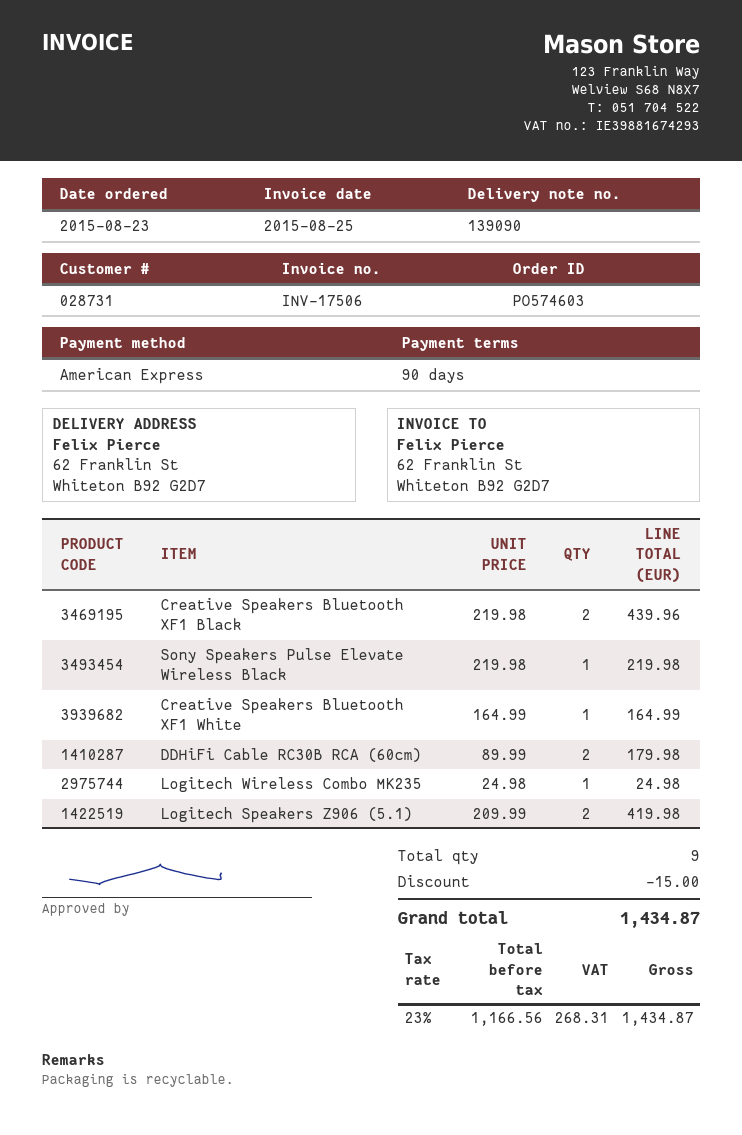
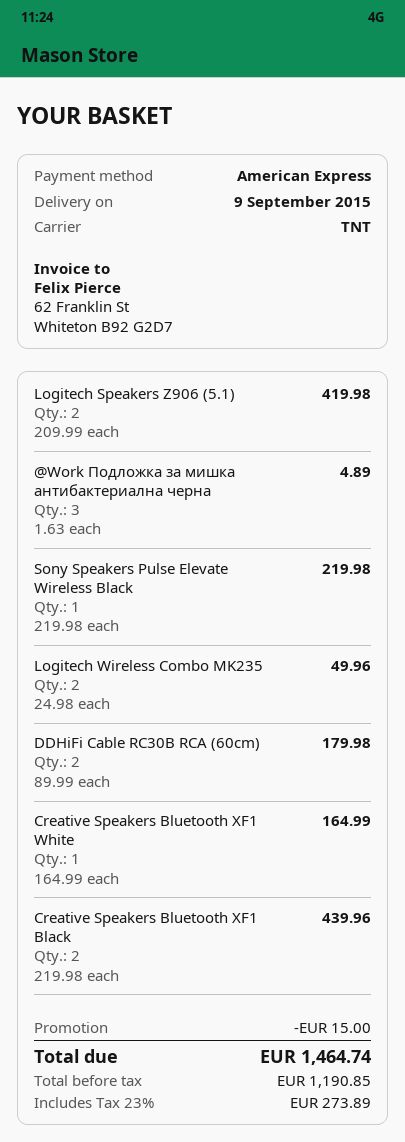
Logitech Wireless Combo MK235: 1 x 24.98 = 24.98 -> 2 x 24.98 = 49.96
@Work Подложка за мишка антибактериална черна: none -> 3 x 1.63 = 4.89
net: 1166.56 -> 1190.85
tax: 23% = 268.31 -> 23% = 273.89
total: 1434.87 -> 1464.74

